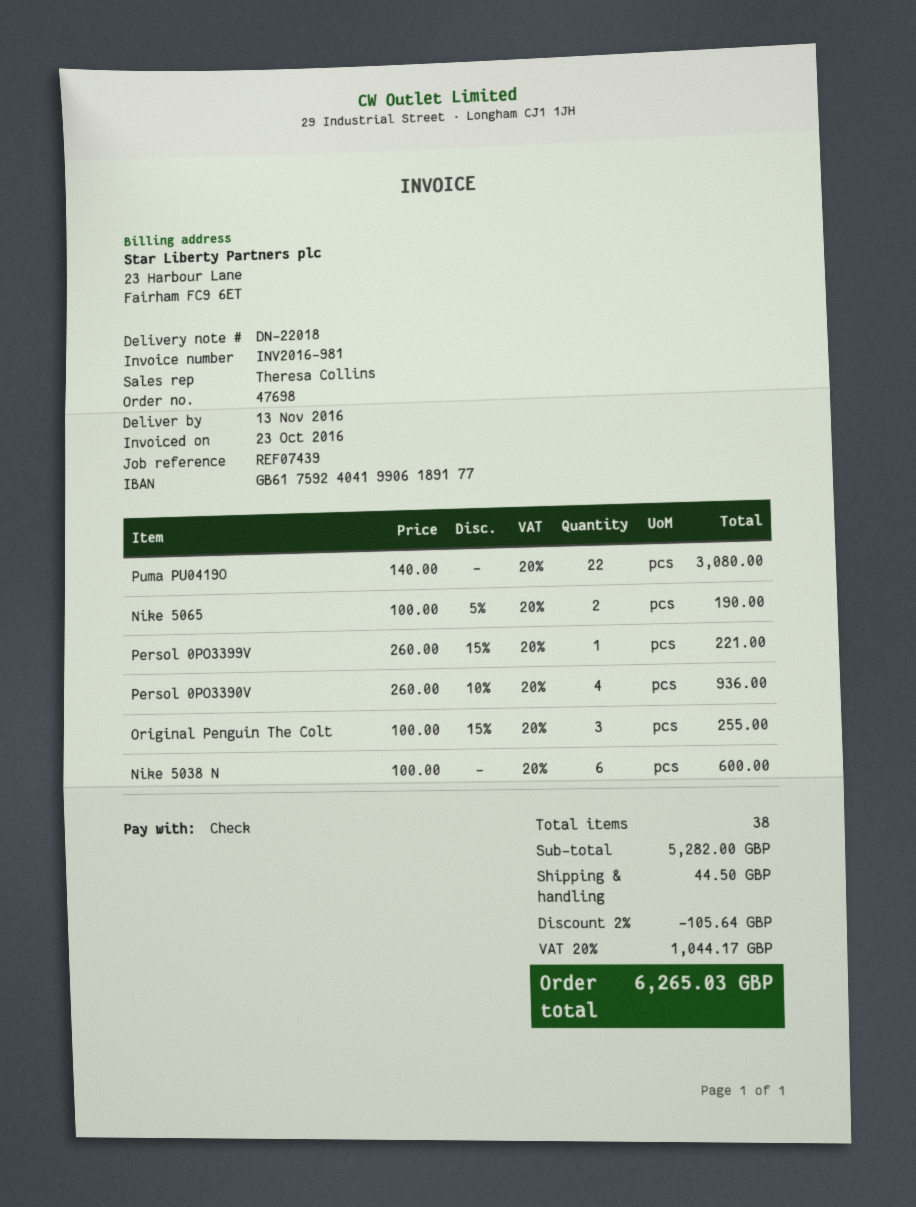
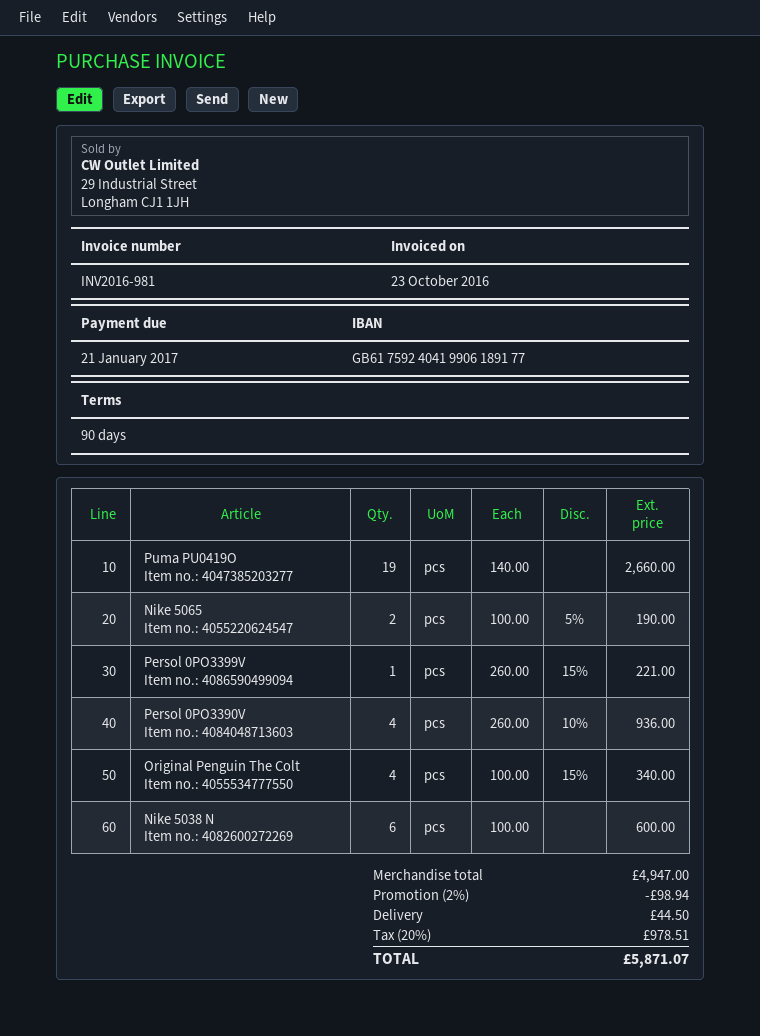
Puma PU0419O: 22 x 140.00 = 3080.00 -> 19 x 140.00 = 2660.00
Original Penguin The Colt: 3 x 100.00 - 15% = 255.00 -> 4 x 100.00 - 15% = 340.00
subtotal: 5282.00 -> 4947.00
discount: 2% = 105.64 -> 2% = 98.94
tax: 20% = 1044.17 -> 20% = 978.51
total: 6265.03 -> 5871.07

